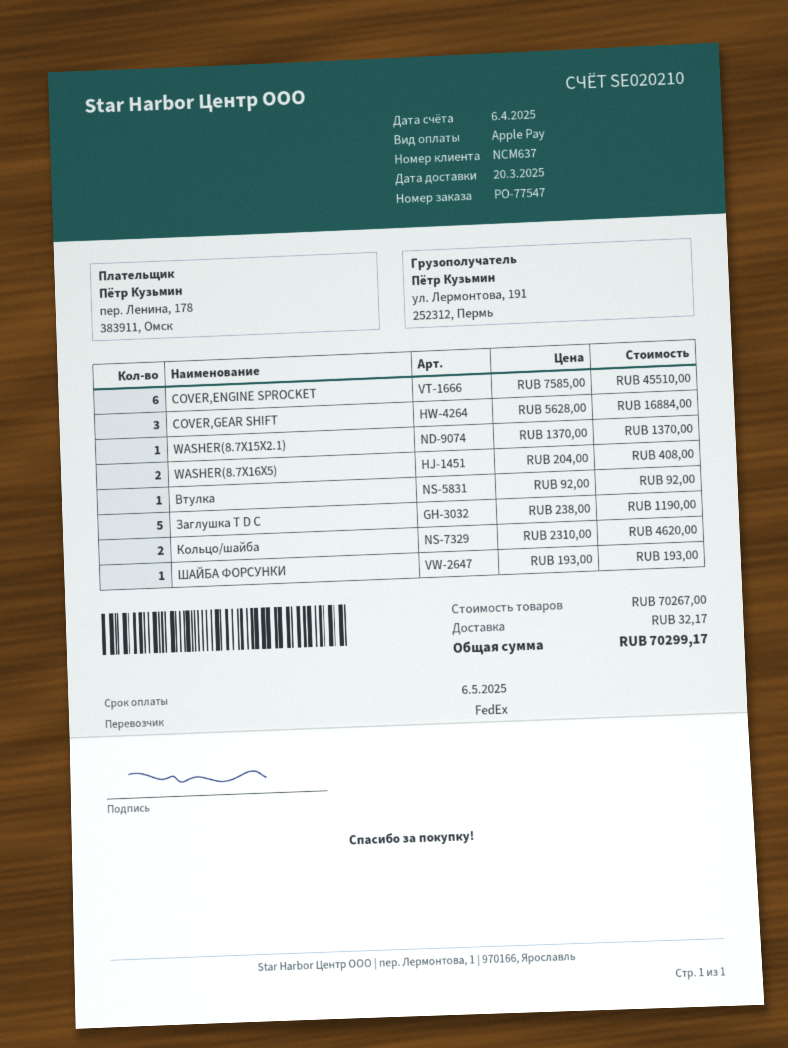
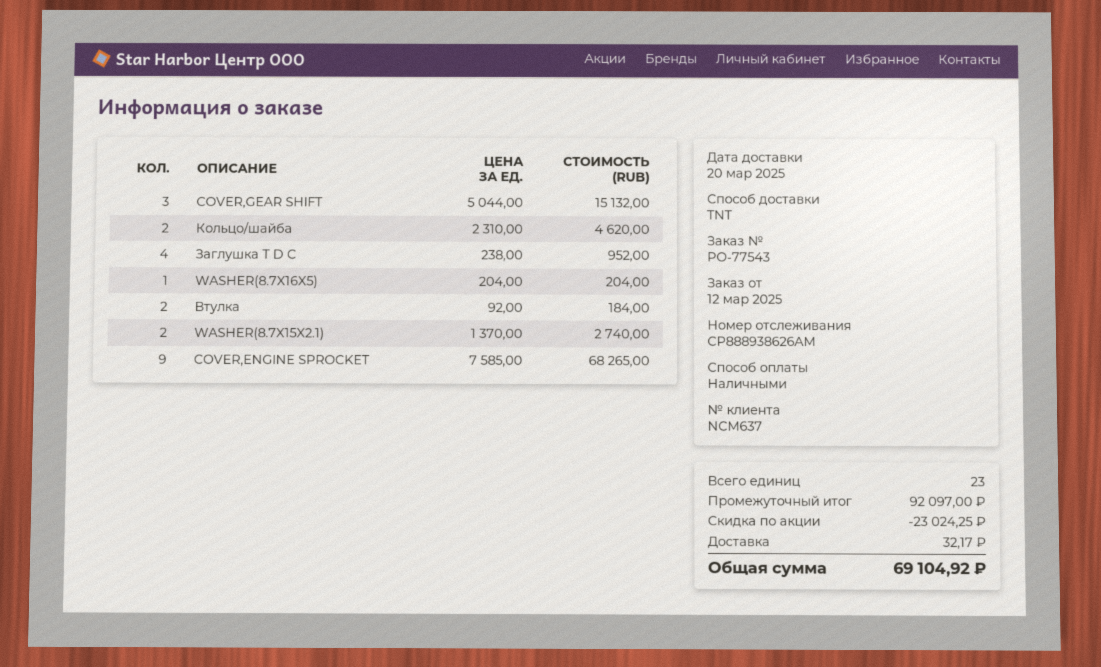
order number: PO-77547 -> PO-77543
payment method: Apple Pay -> cash
shipping method: FedEx -> TNT
COVER,ENGINE SPROCKET: 6 x 7585.00 = 45510.00 -> 9 x 7585.00 = 68265.00
COVER,GEAR SHIFT: 3 x 5628.00 = 16884.00 -> 3 x 5044.00 = 15132.00
WASHER(8.7X15X2.1): 1 x 1370.00 = 1370.00 -> 2 x 1370.00 = 2740.00
WASHER(8.7X16X5): 2 x 204.00 = 408.00 -> 1 x 204.00 = 204.00
Втулка: 1 x 92.00 = 92.00 -> 2 x 92.00 = 184.00
Заглушка T D C: 5 x 238.00 = 1190.00 -> 4 x 238.00 = 952.00
ШАЙБА ФОРСУНКИ: 1 x 193.00 = 193.00 -> none
subtotal: 70267.00 -> 92097.00
discount: none -> 23024.25
total: 70299.17 -> 69104.92

